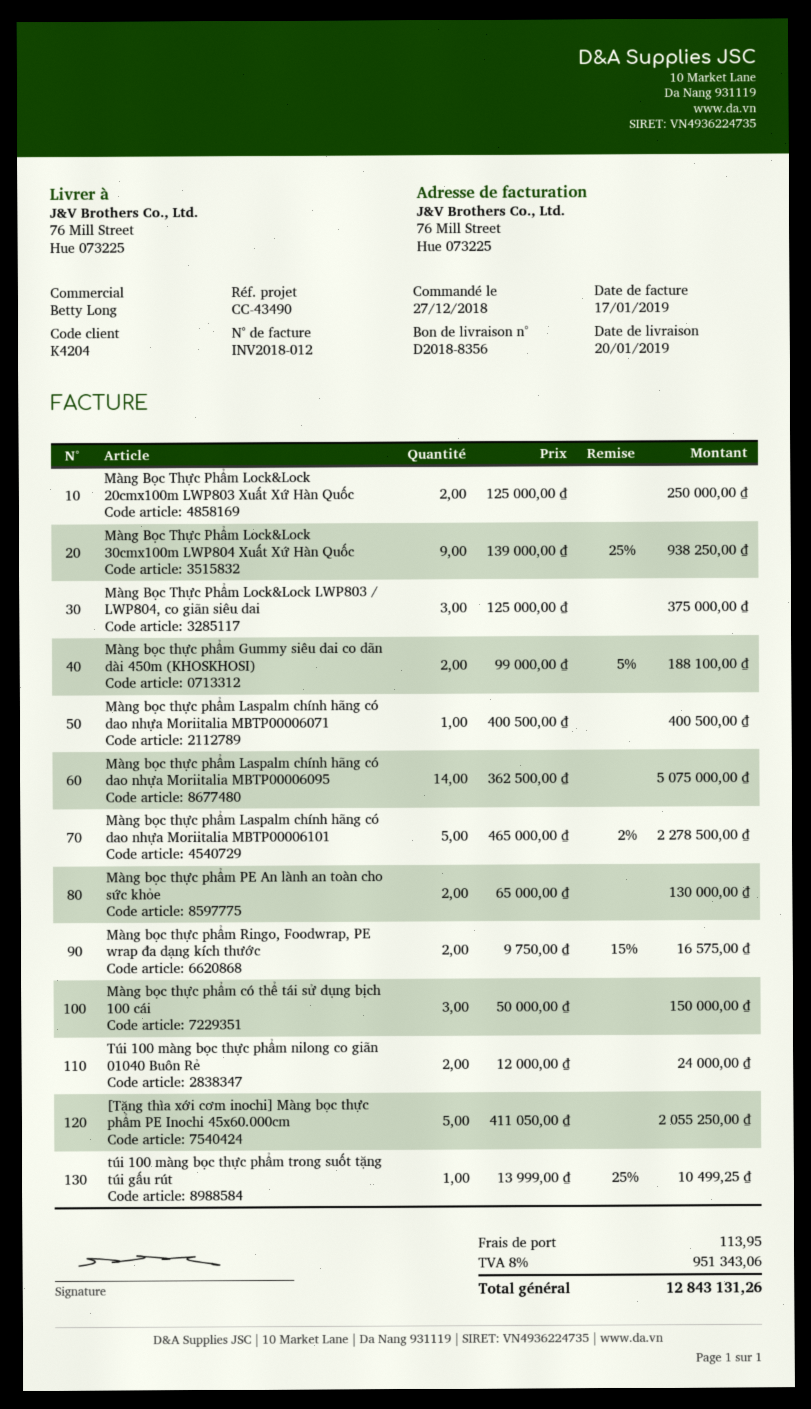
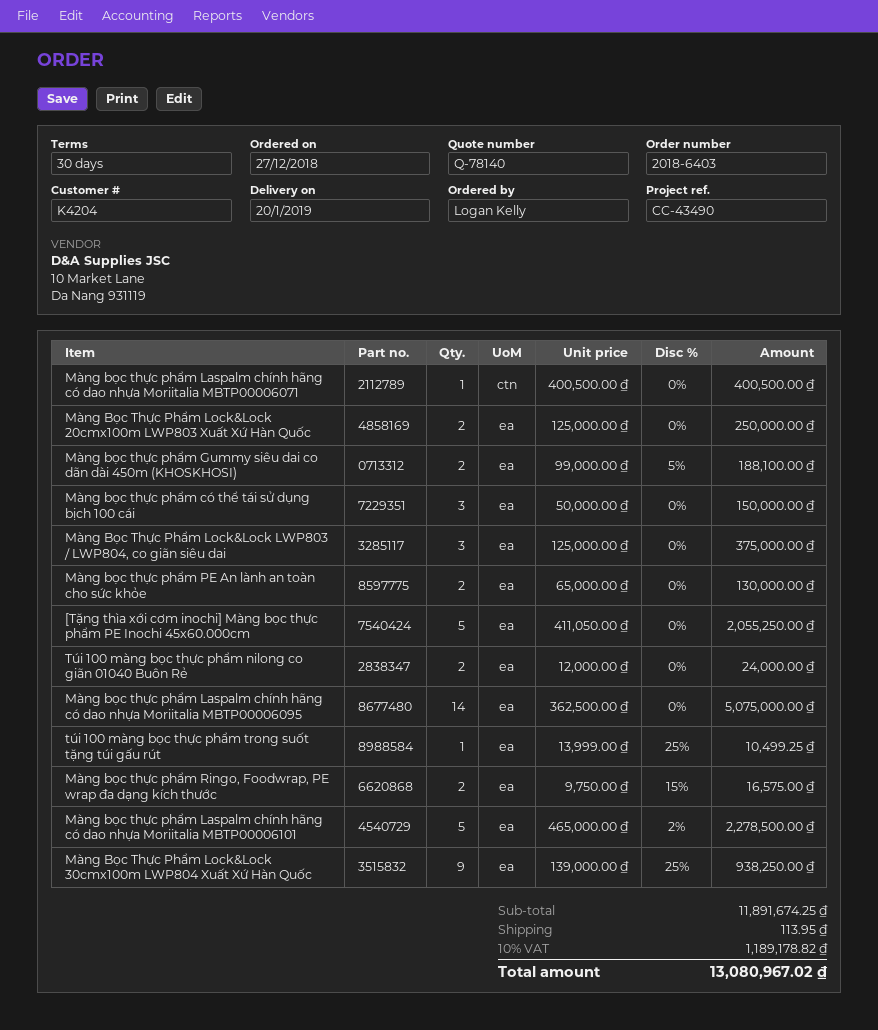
tax: 8% = 951343.06 -> 10% = 1189178.82
total: 12843131.26 -> 13080967.02

